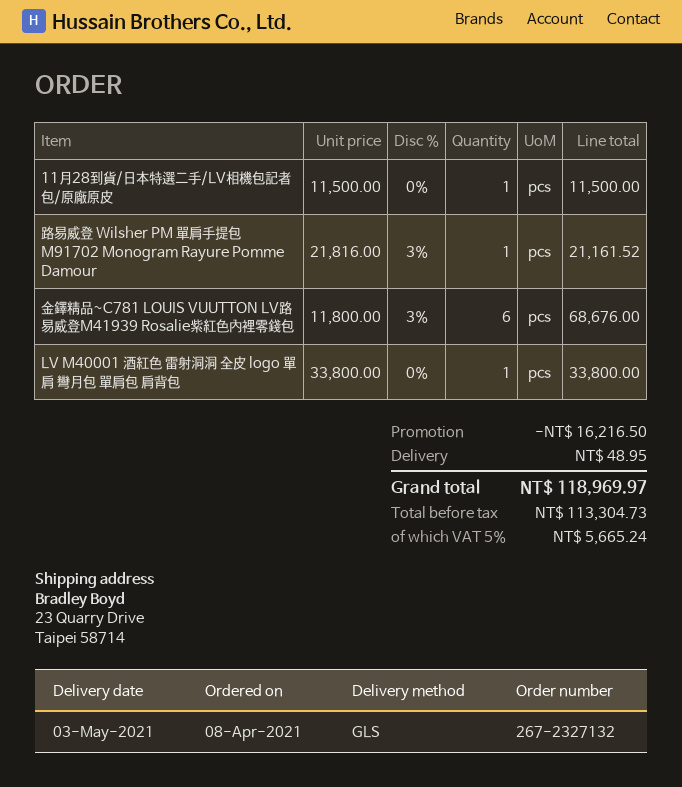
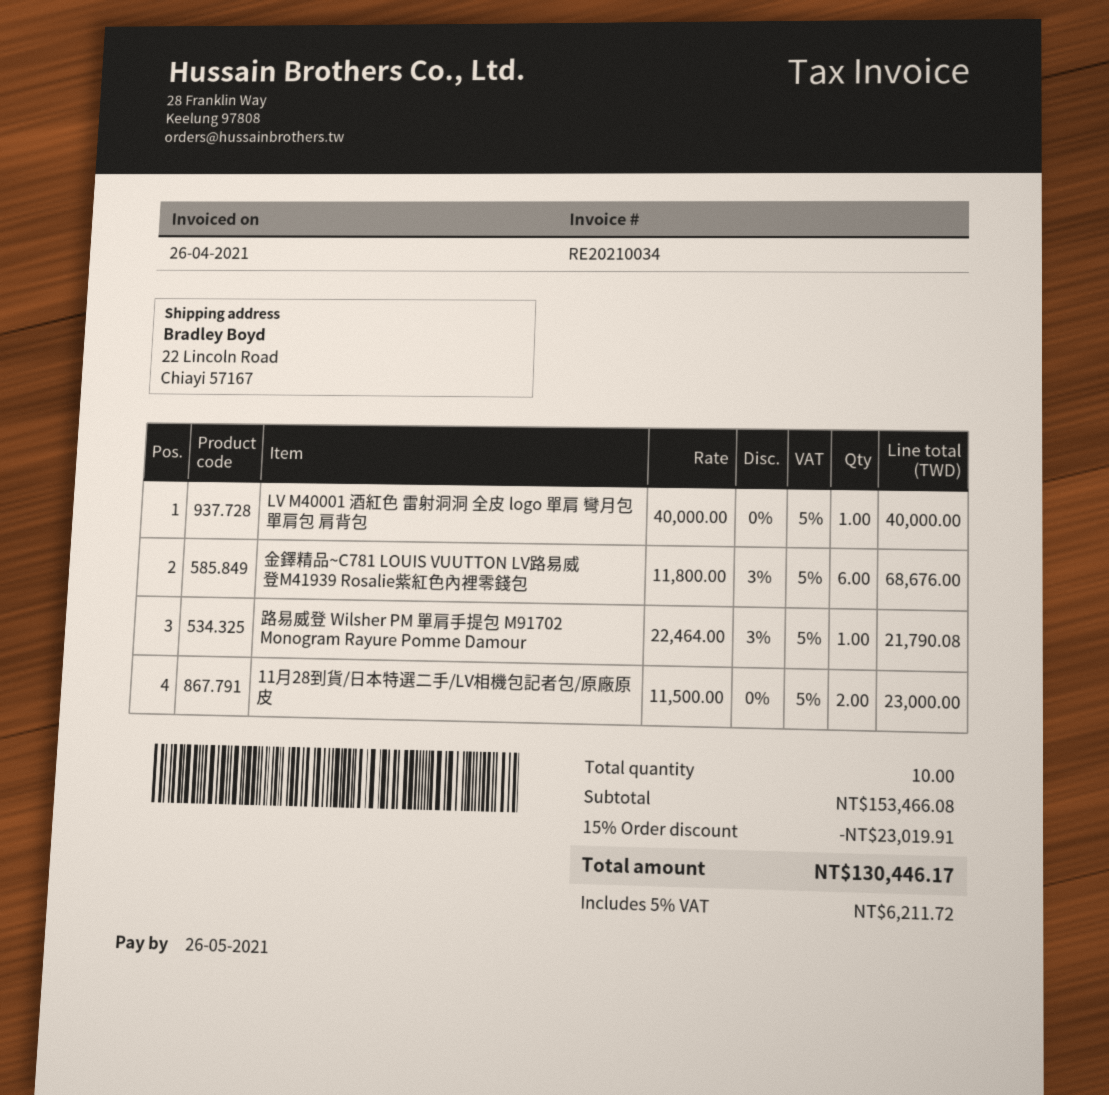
ship to: 23 Quarry Drive, Taipei 58714 -> 22 Lincoln Road, Chiayi 57167
11月28到貨/日本特選二手/LV相機包記者包/原廠原皮: 1 x 11500.00 = 11500.00 -> 2 x 11500.00 = 23000.00
路易威登 Wilsher PM 單肩手提包 M91702 Monogram Rayure Pomme Damour: 1 x 21816.00 - 3% = 21161.52 -> 1 x 22464.00 - 3% = 21790.08
LV M40001 酒紅色 雷射洞洞 全皮 logo 單肩 彎月包 單肩包 肩背包: 1 x 33800.00 = 33800.00 -> 1 x 40000.00 = 40000.00
discount: 16216.50 -> 23019.91
shipping: 48.95 -> none
tax: 5% = 5665.24 -> 5% = 6211.72
total: 118969.97 -> 130446.17

